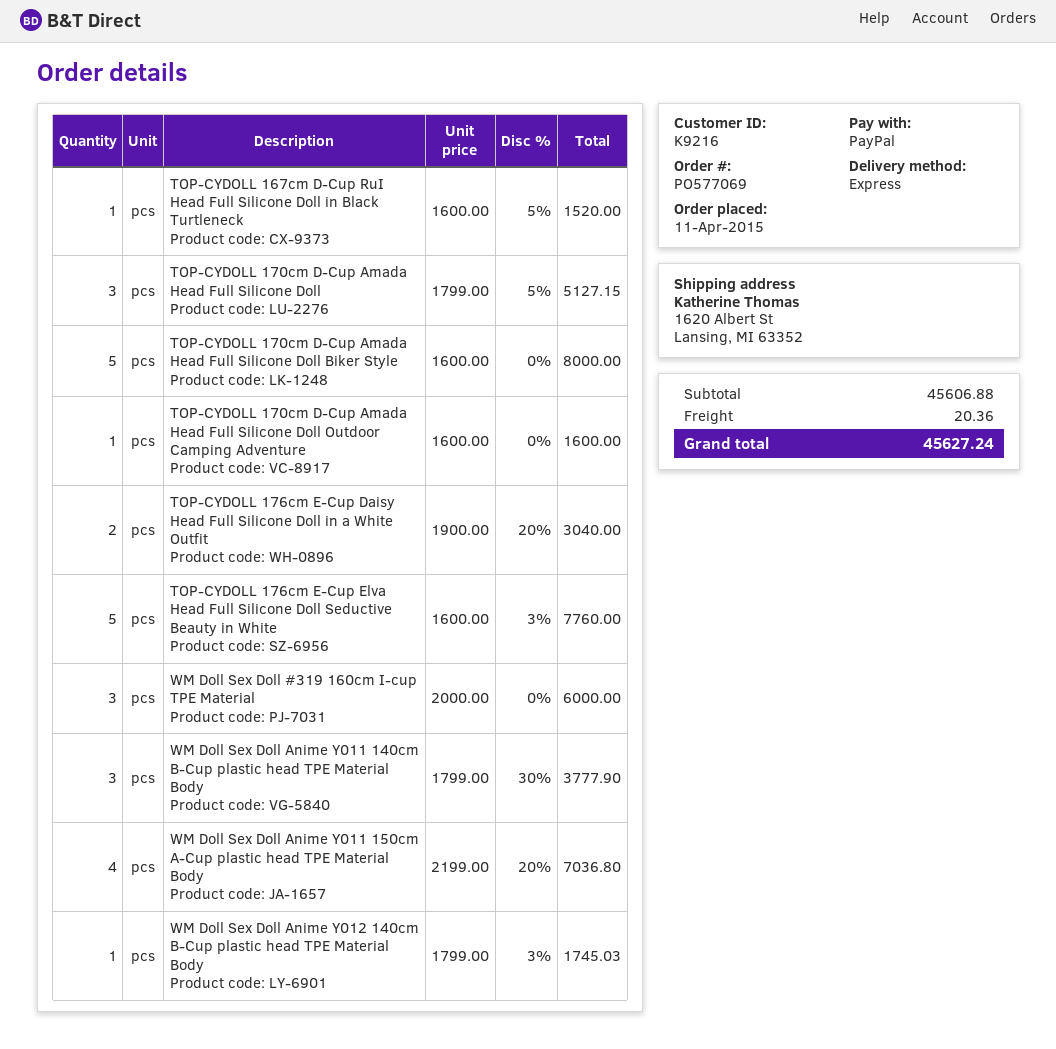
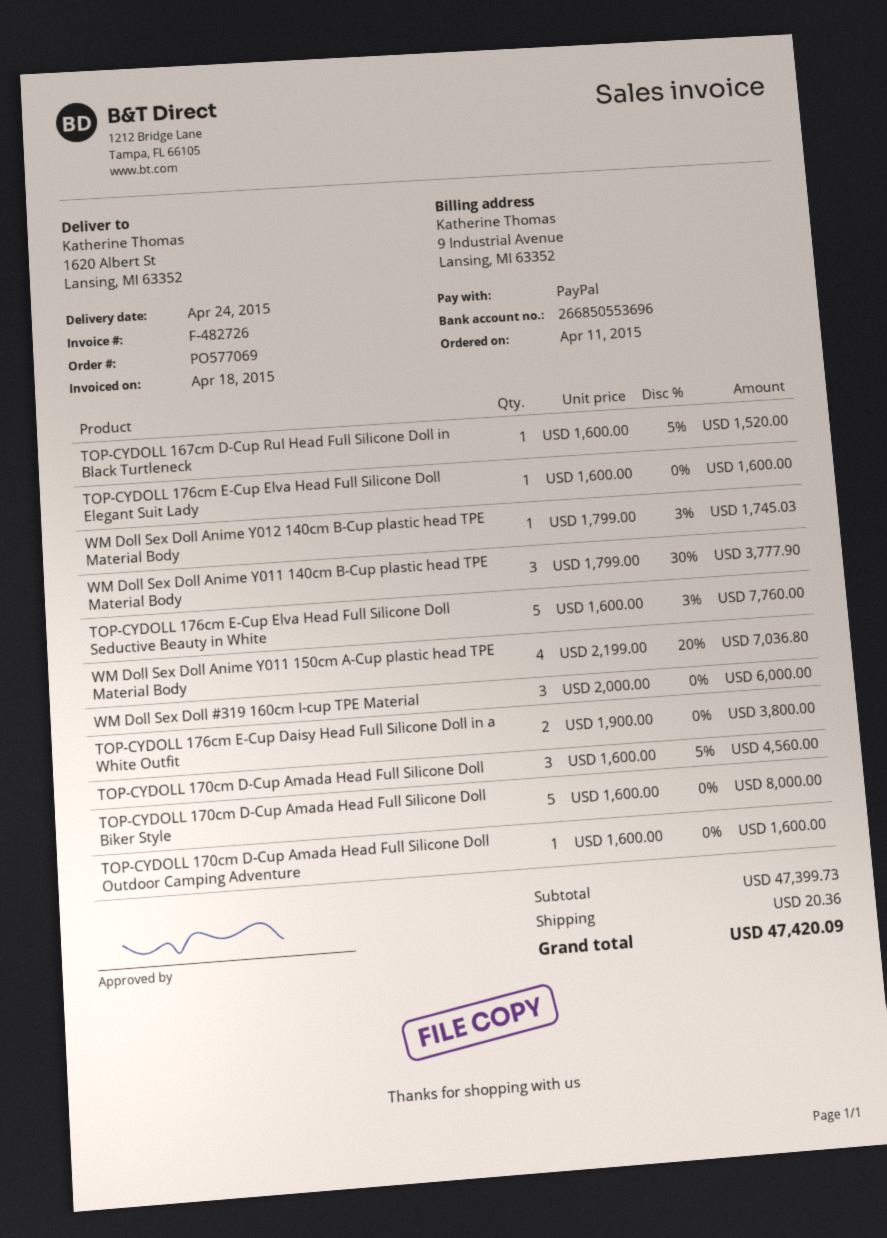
TOP-CYDOLL 170cm D-Cup Amada Head Full Silicone Doll: 3 x 1799.00 - 5% = 5127.15 -> 3 x 1600.00 - 5% = 4560.00
TOP-CYDOLL 176cm E-Cup Daisy Head Full Silicone Doll in a White Outfit: 2 x 1900.00 - 20% = 3040.00 -> 2 x 1900.00 = 3800.00
TOP-CYDOLL 176cm E-Cup Elva Head Full Silicone Doll Elegant Suit Lady: none -> 1 x 1600.00 = 1600.00
subtotal: 45606.88 -> 47399.73
total: 45627.24 -> 47420.09

